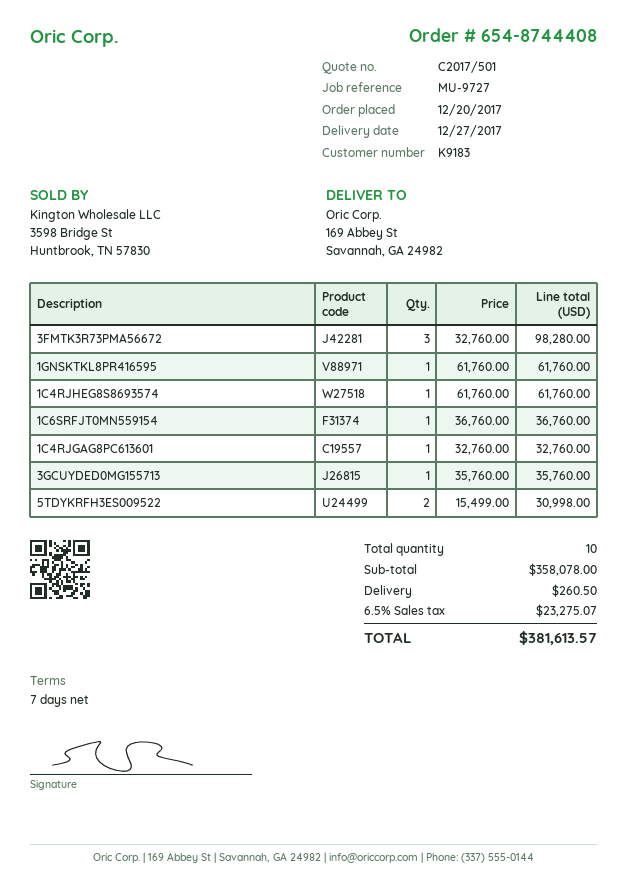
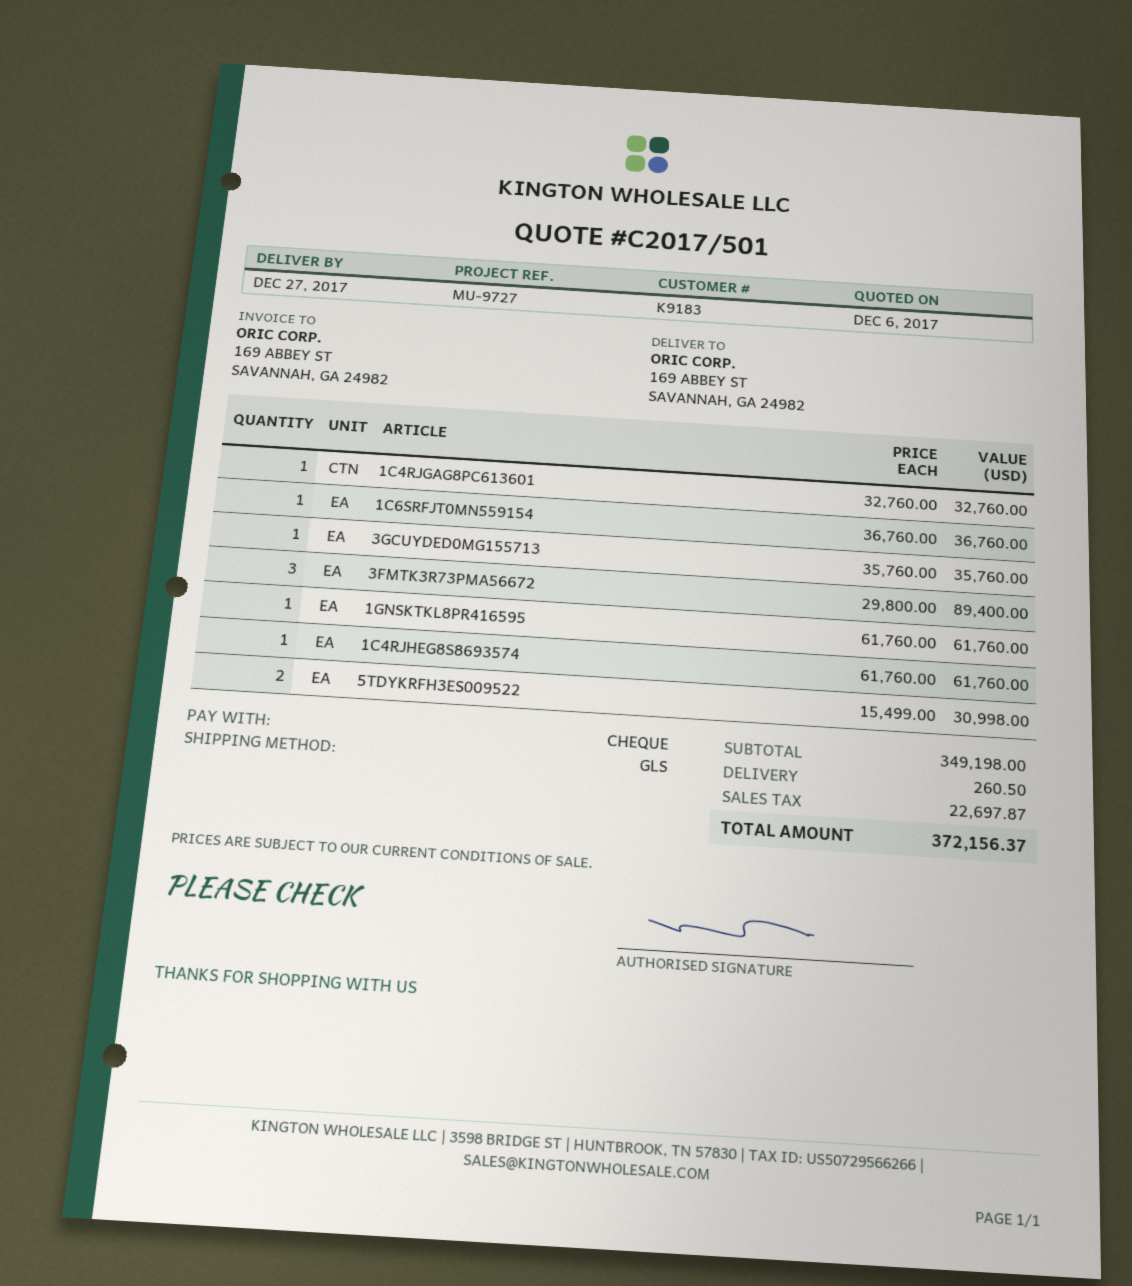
3FMTK3R73PMA56672: 3 x 32760.00 = 98280.00 -> 3 x 29800.00 = 89400.00
subtotal: 358078.00 -> 349198.00
tax: 23275.07 -> 22697.87
total: 381613.57 -> 372156.37

